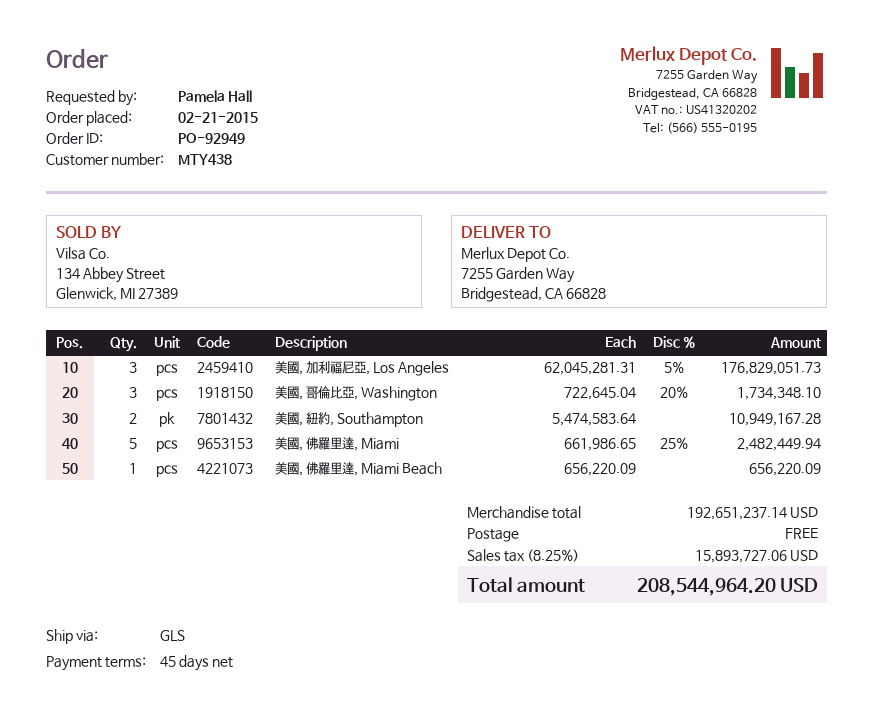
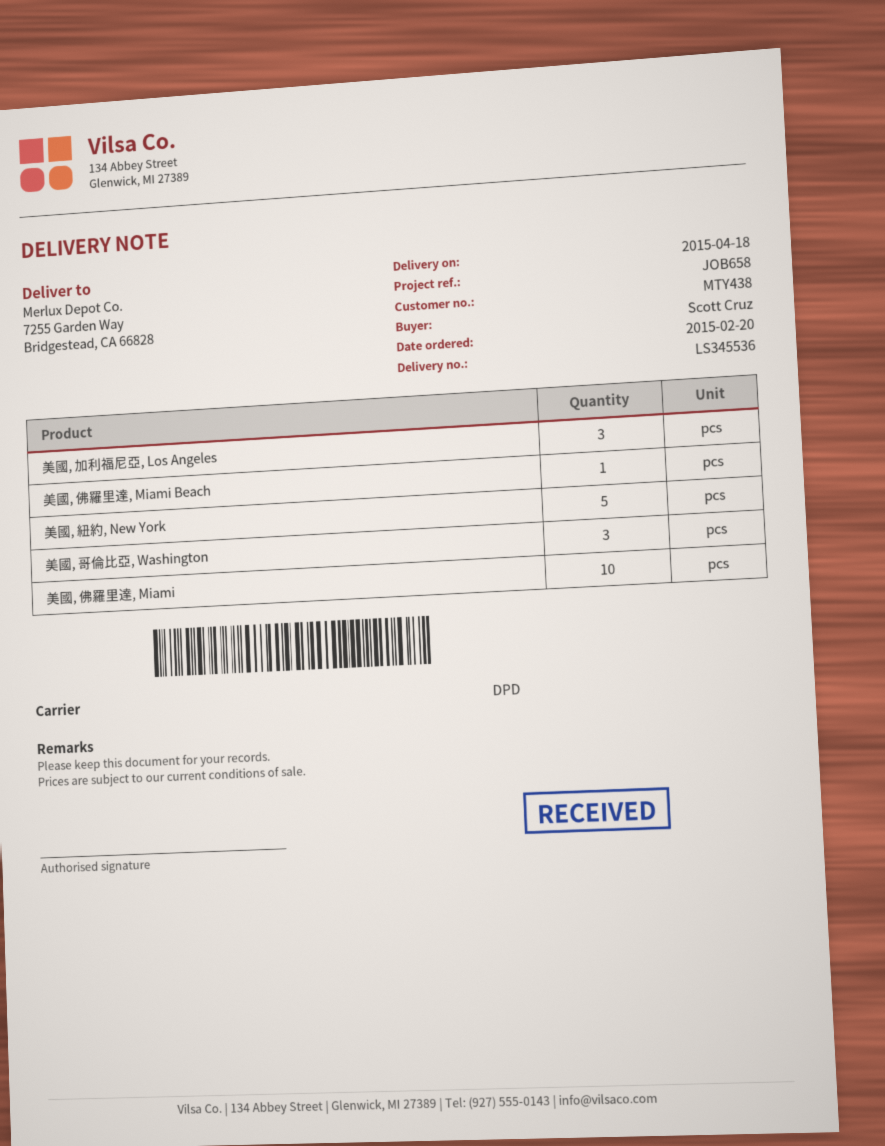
order date: 2015-02-21 -> 2015-02-20
ordered by: Pamela Hall -> Scott Cruz
shipping method: GLS -> DPD
美國, 紐約, Southampton: 2 -> none
美國, 佛羅里達, Miami: 5 -> 10
美國, 紐約, New York: none -> 5

